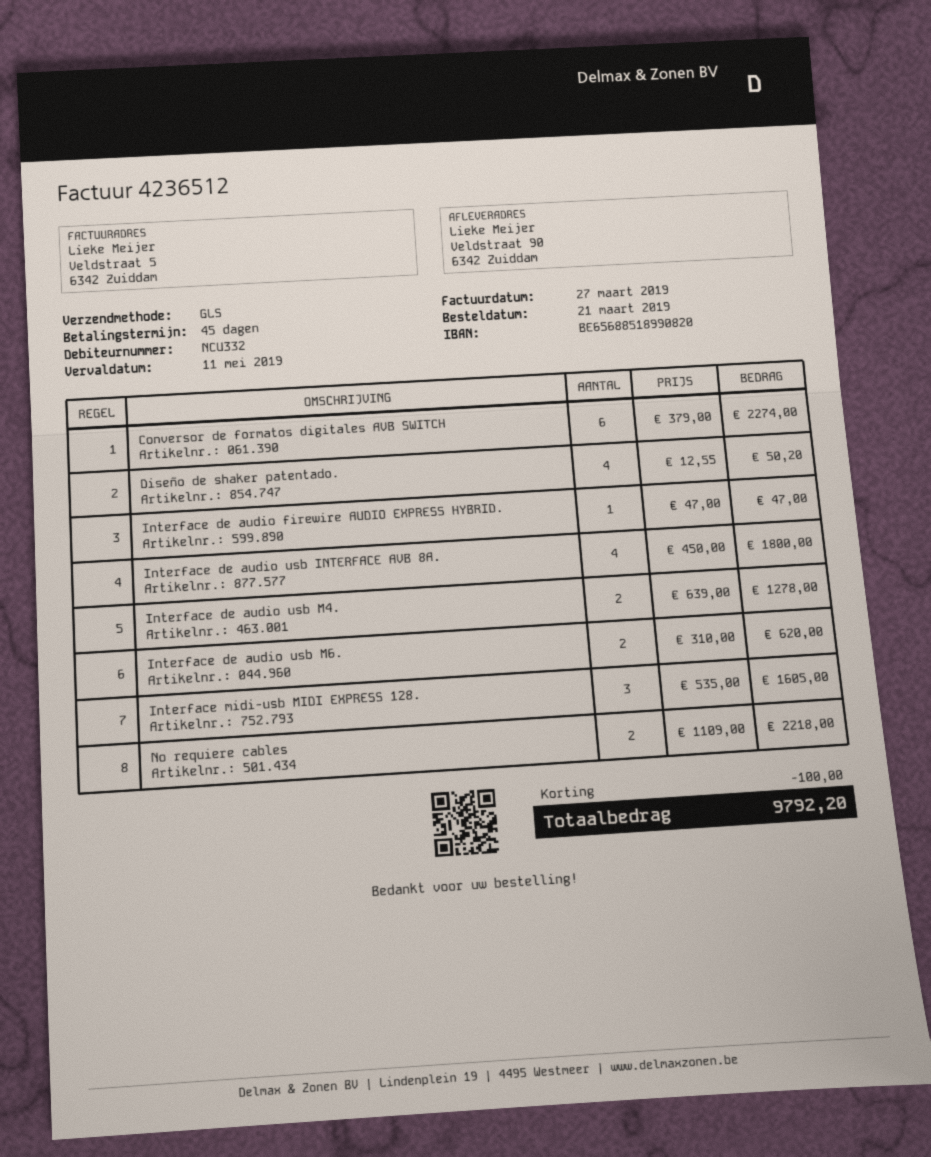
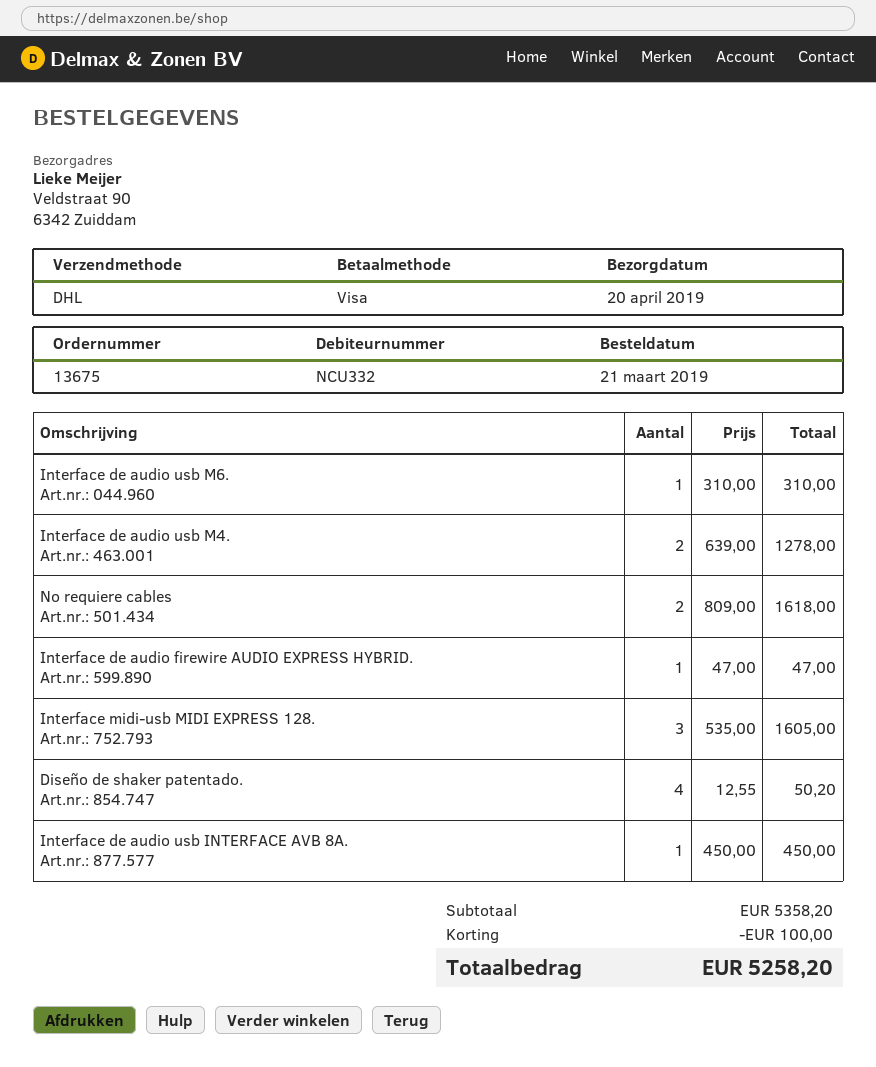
shipping method: GLS -> DHL
Conversor de formatos digitales AVB SWITCH: 6 x 379.00 = 2274.00 -> none
Interface de audio usb INTERFACE AVB 8A.: 4 x 450.00 = 1800.00 -> 1 x 450.00 = 450.00
Interface de audio usb M6.: 2 x 310.00 = 620.00 -> 1 x 310.00 = 310.00
No requiere cables: 2 x 1109.00 = 2218.00 -> 2 x 809.00 = 1618.00
total: 9792.20 -> 5258.20

